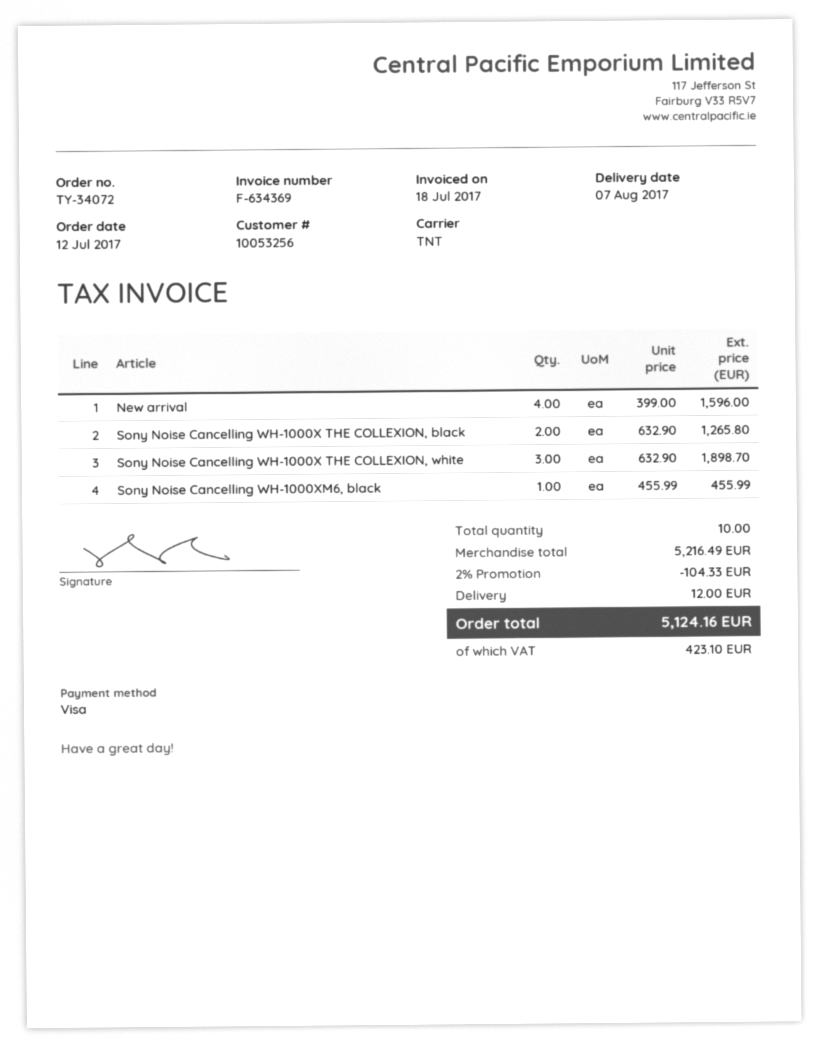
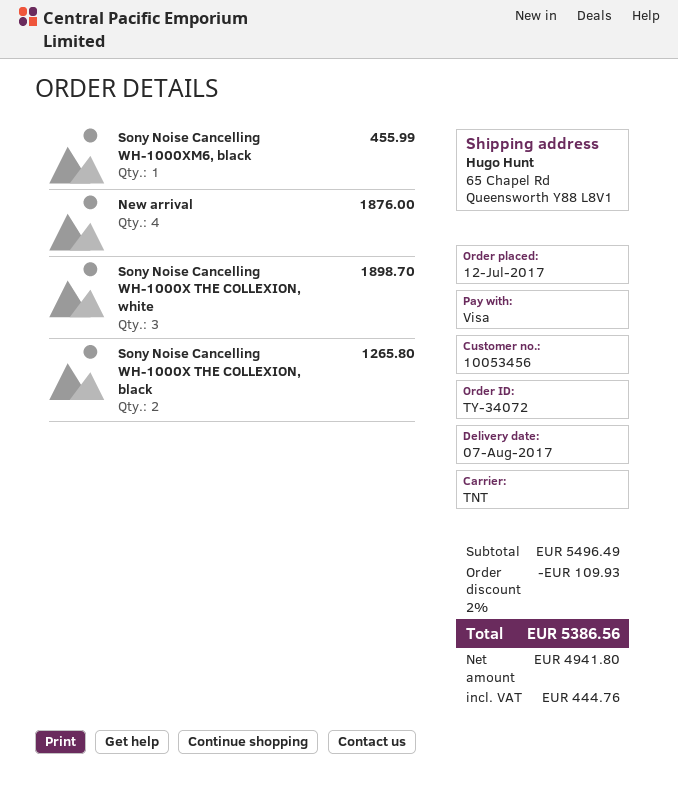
customer number: 10053256 -> 10053456
New arrival: 4 for 1596.00 -> 4 for 1876.00
subtotal: 5216.49 -> 5496.49
discount: 2% = 104.33 -> 2% = 109.93
shipping: 12.00 -> none
tax: 423.10 -> 444.76
total: 5124.16 -> 5386.56

